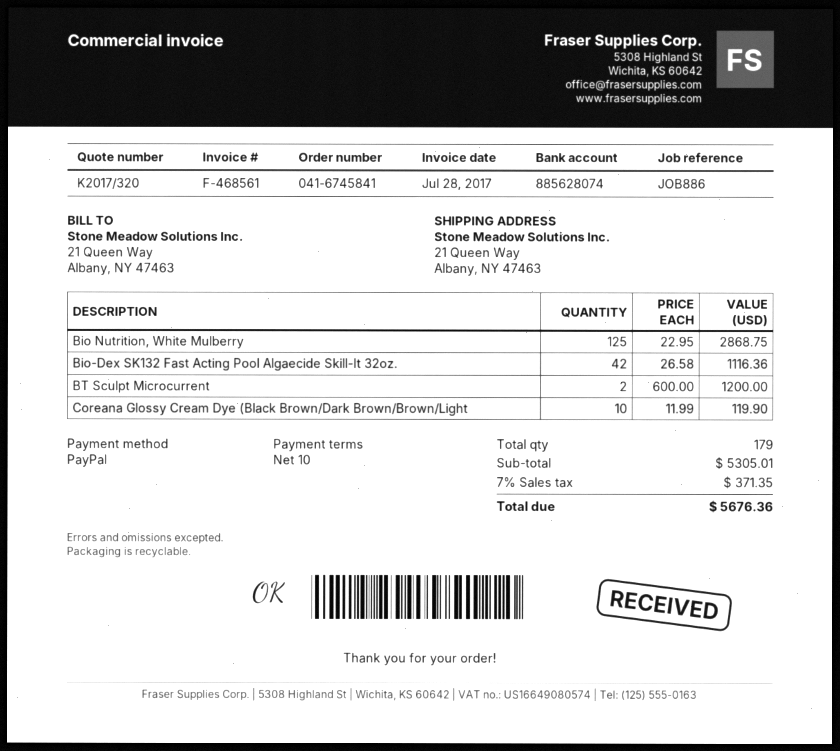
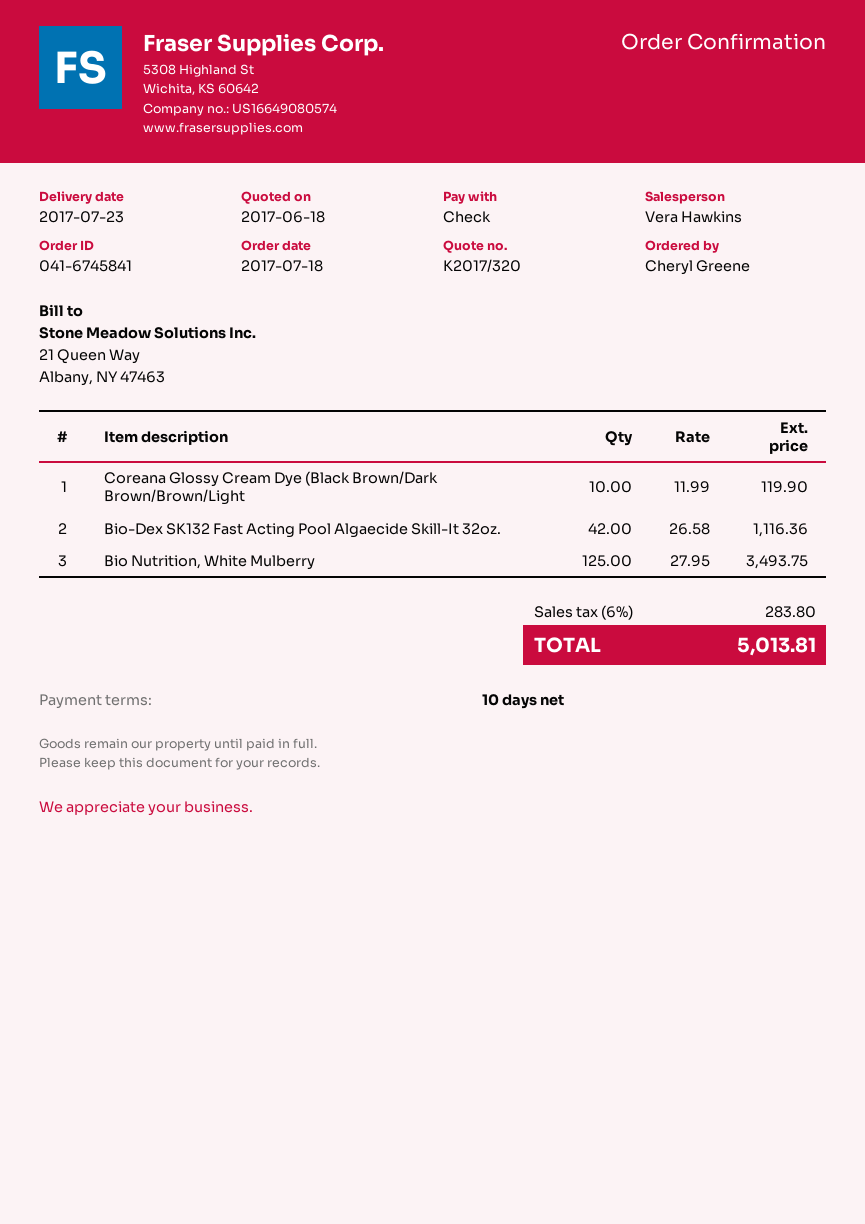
payment method: PayPal -> cheque
Bio Nutrition, White Mulberry: 125 x 22.95 = 2868.75 -> 125 x 27.95 = 3493.75
BT Sculpt Microcurrent: 2 x 600.00 = 1200.00 -> none
tax: 7% = 371.35 -> 6% = 283.80
total: 5676.36 -> 5013.81

